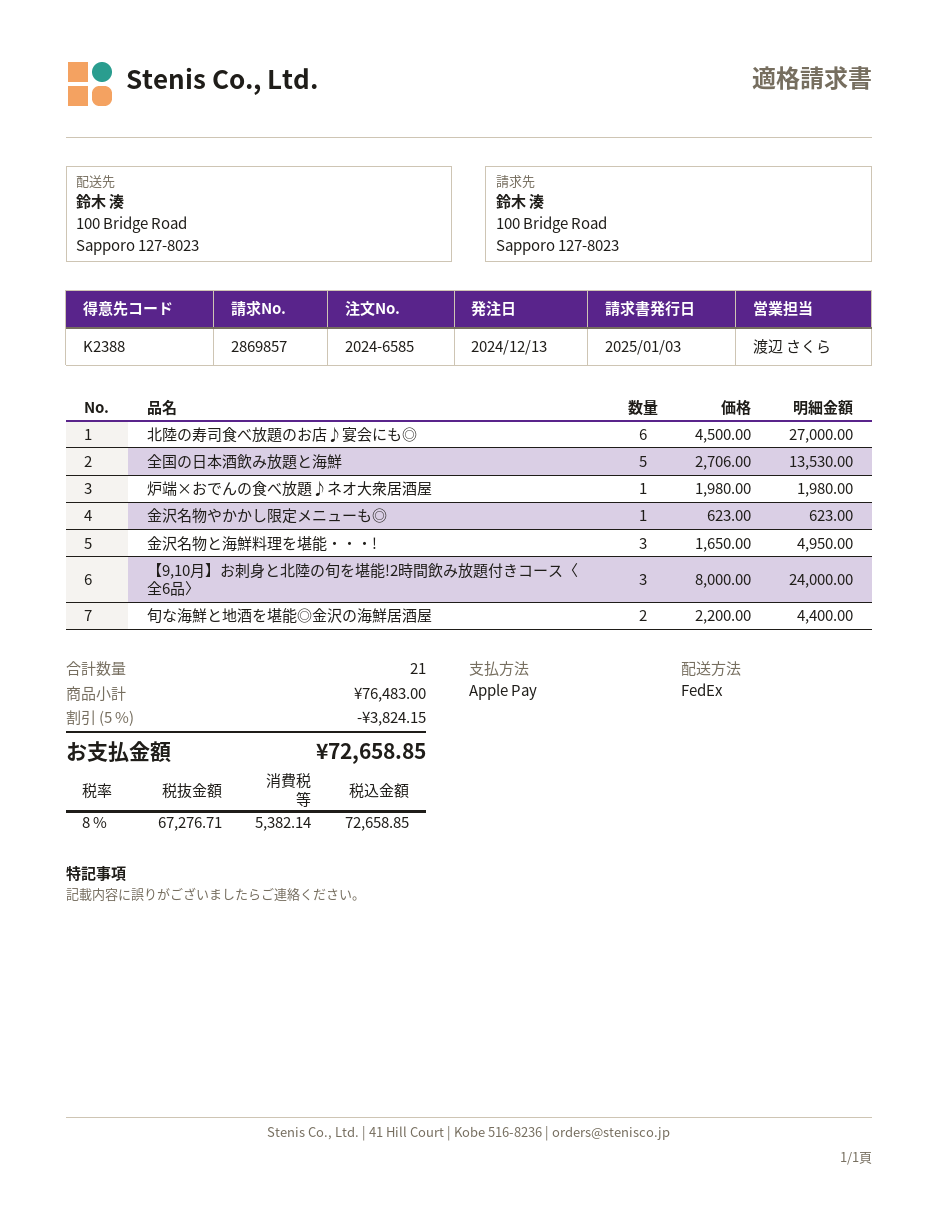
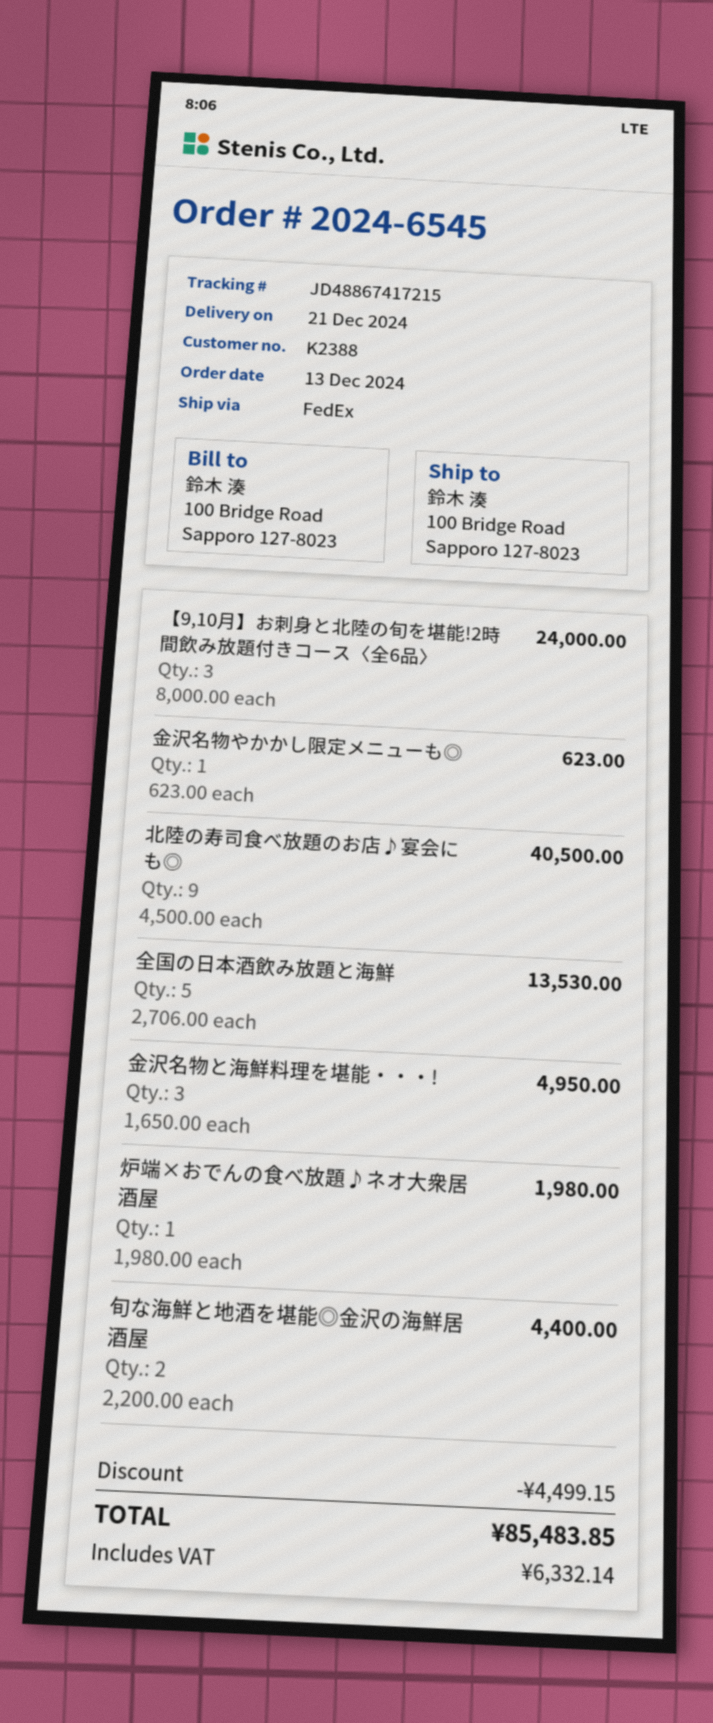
order number: 2024-6585 -> 2024-6545
北陸の寿司食べ放題のお店♪宴会にも◎: 6 x 4500.00 = 27000.00 -> 9 x 4500.00 = 40500.00
discount: 3824.15 -> 4499.15
tax: 5382.14 -> 6332.14
total: 72658.85 -> 85483.85

